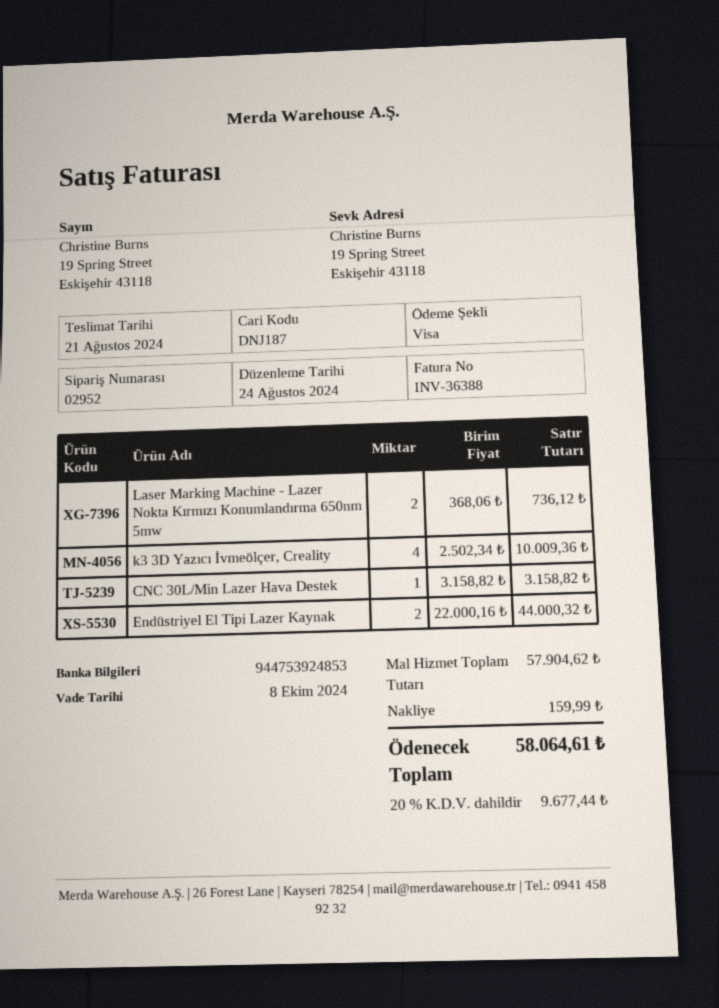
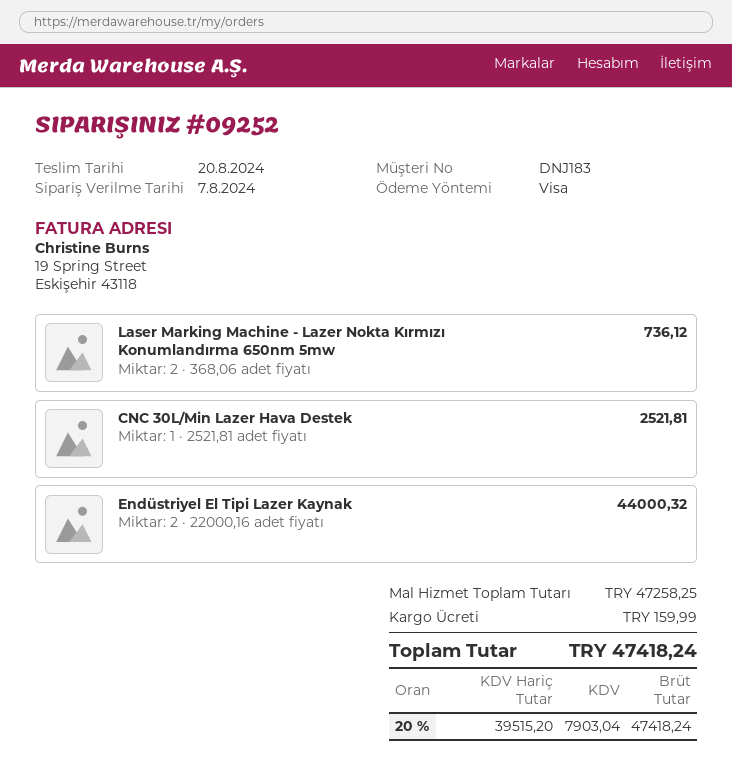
order number: 02952 -> 09252
delivery date: 2024-08-21 -> 2024-08-20
customer number: DNJ187 -> DNJ183
k3 3D Yazıcı İvmeölçer, Creality: 4 x 2502.34 = 10009.36 -> none
CNC 30L/Min Lazer Hava Destek: 1 x 3158.82 = 3158.82 -> 1 x 2521.81 = 2521.81
subtotal: 57904.62 -> 47258.25
tax: 20% = 9677.44 -> 20% = 7903.04
total: 58064.61 -> 47418.24

